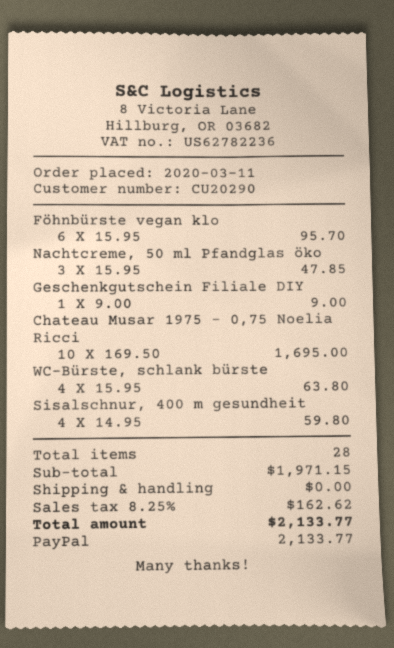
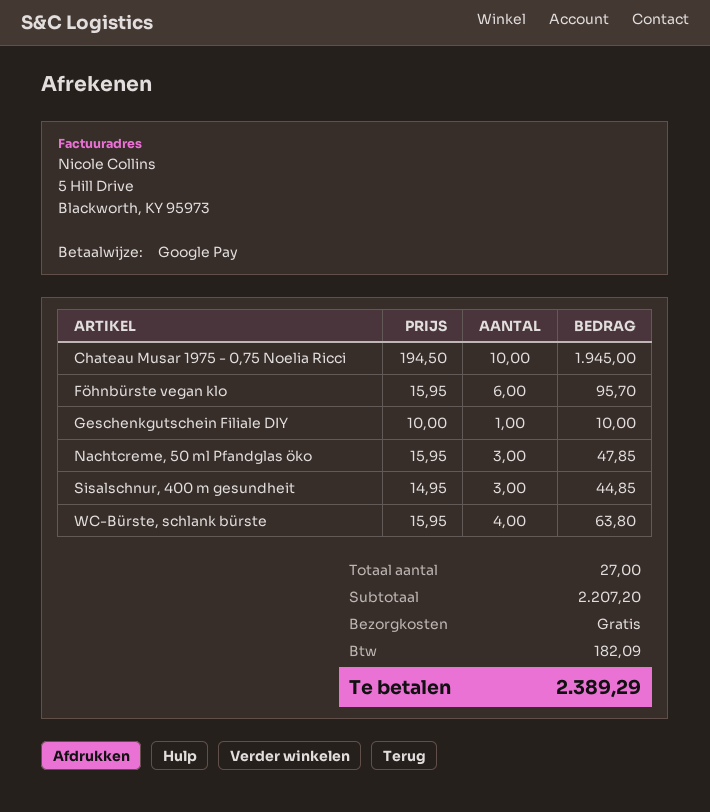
payment method: PayPal -> Google Pay
Geschenkgutschein Filiale DIY: 1 x 9.00 = 9.00 -> 1 x 10.00 = 10.00
Chateau Musar 1975 - 0,75 Noelia Ricci: 10 x 169.50 = 1695.00 -> 10 x 194.50 = 1945.00
Sisalschnur, 400 m gesundheit: 4 x 14.95 = 59.80 -> 3 x 14.95 = 44.85
total quantity: 28 -> 27
subtotal: 1971.15 -> 2207.20
tax: 162.62 -> 182.09
total: 2133.77 -> 2389.29

